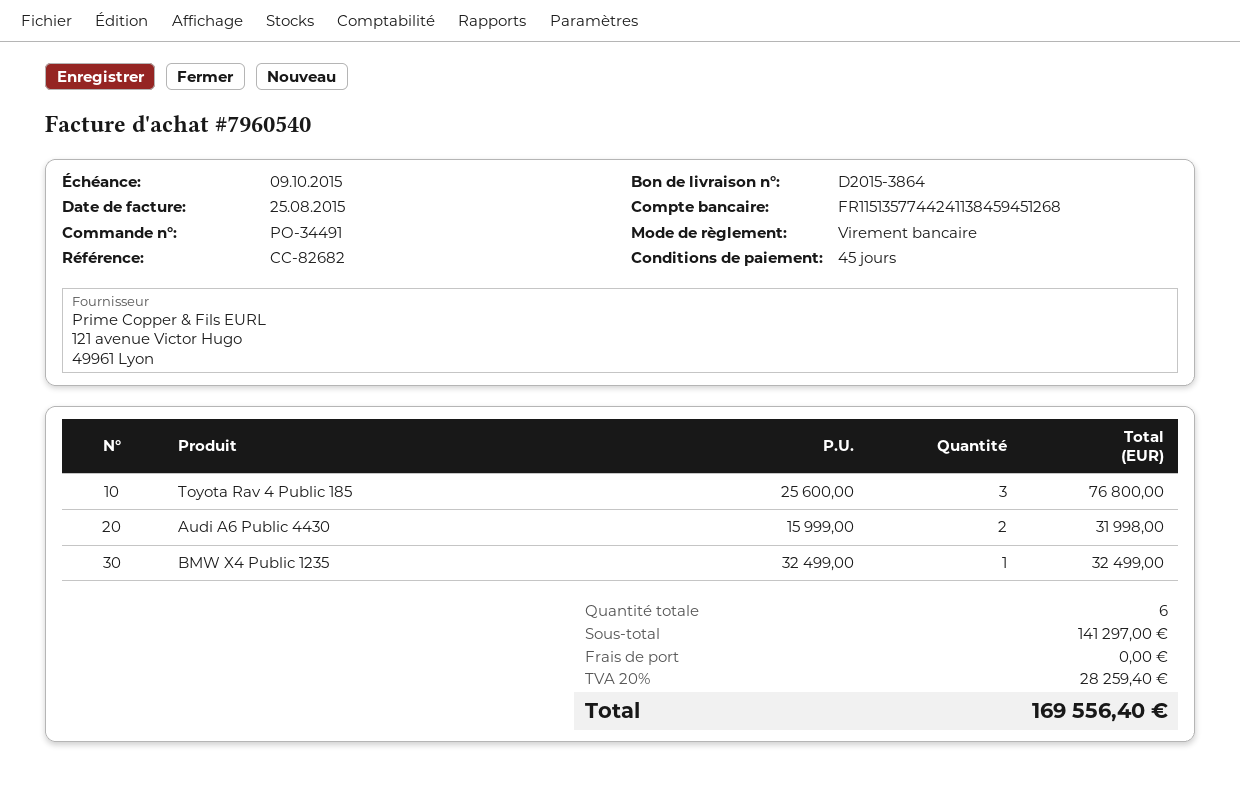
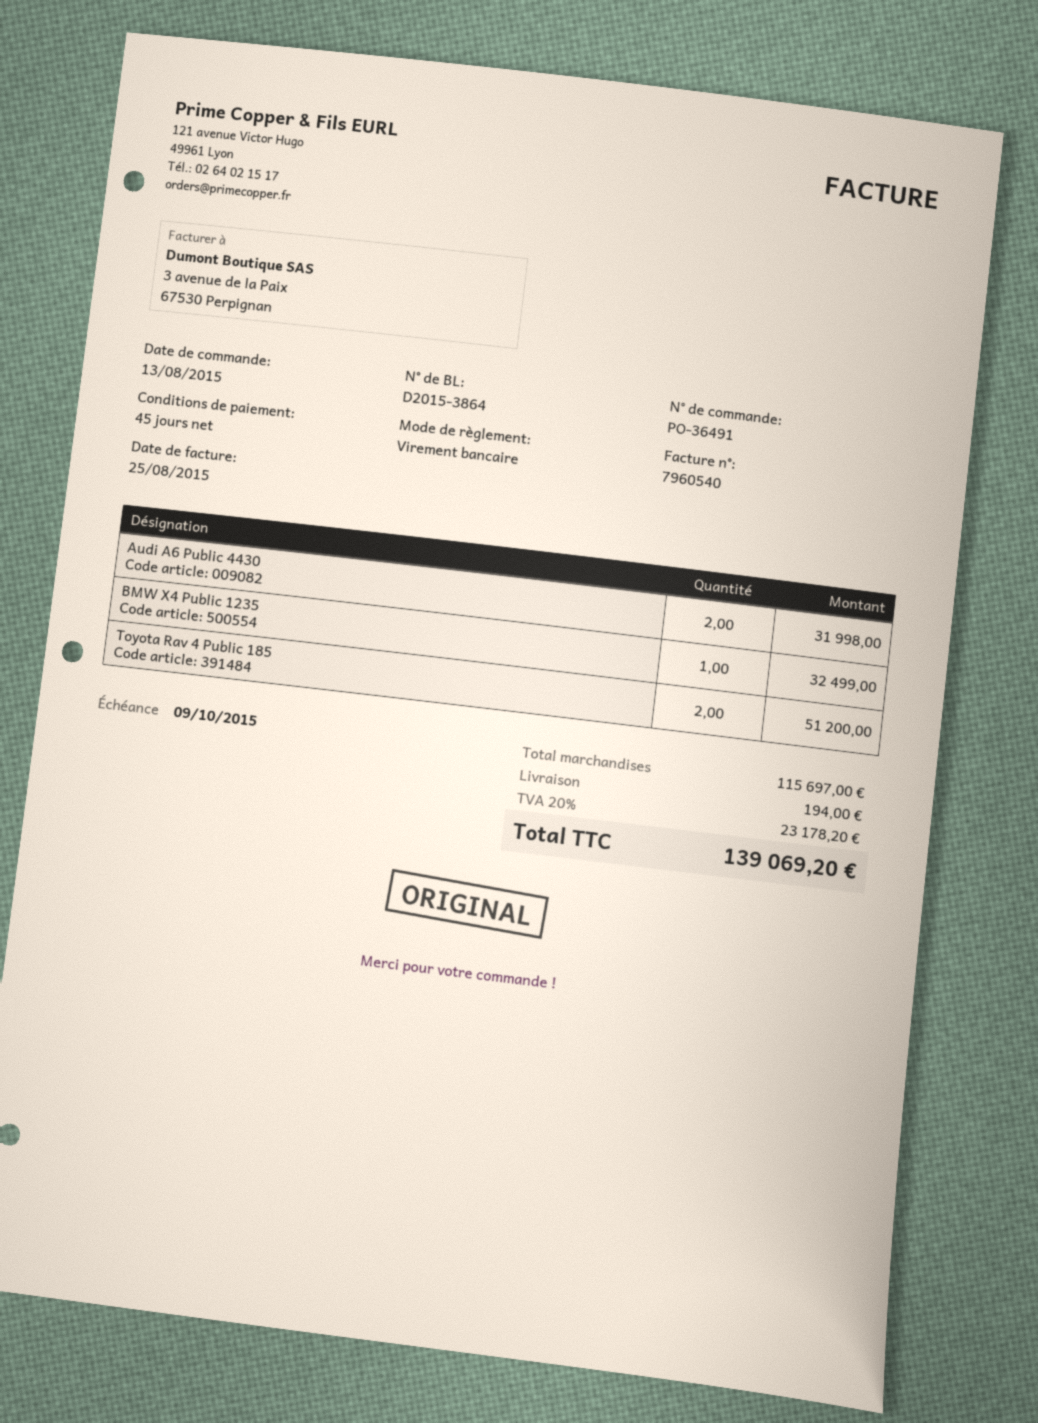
order number: PO-34491 -> PO-36491
Toyota Rav 4 Public 185: 3 for 76800.00 -> 2 for 51200.00
subtotal: 141297.00 -> 115697.00
shipping: 0.00 -> 194.00
tax: 20% = 28259.40 -> 20% = 23178.20
total: 169556.40 -> 139069.20

